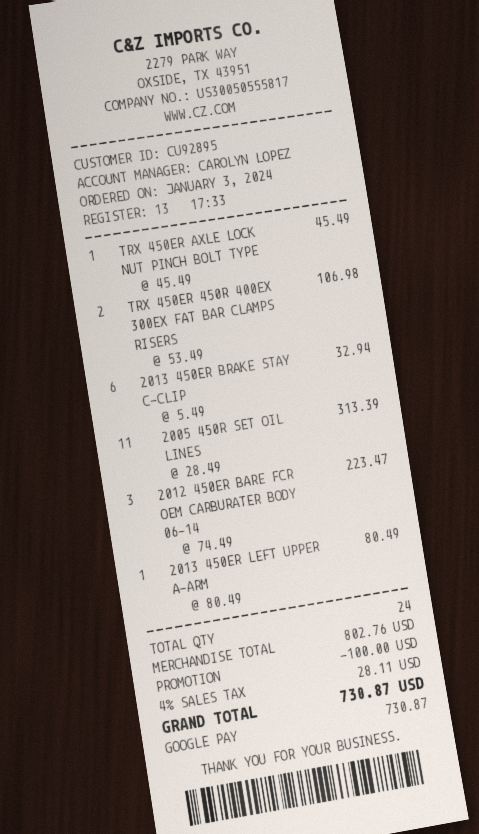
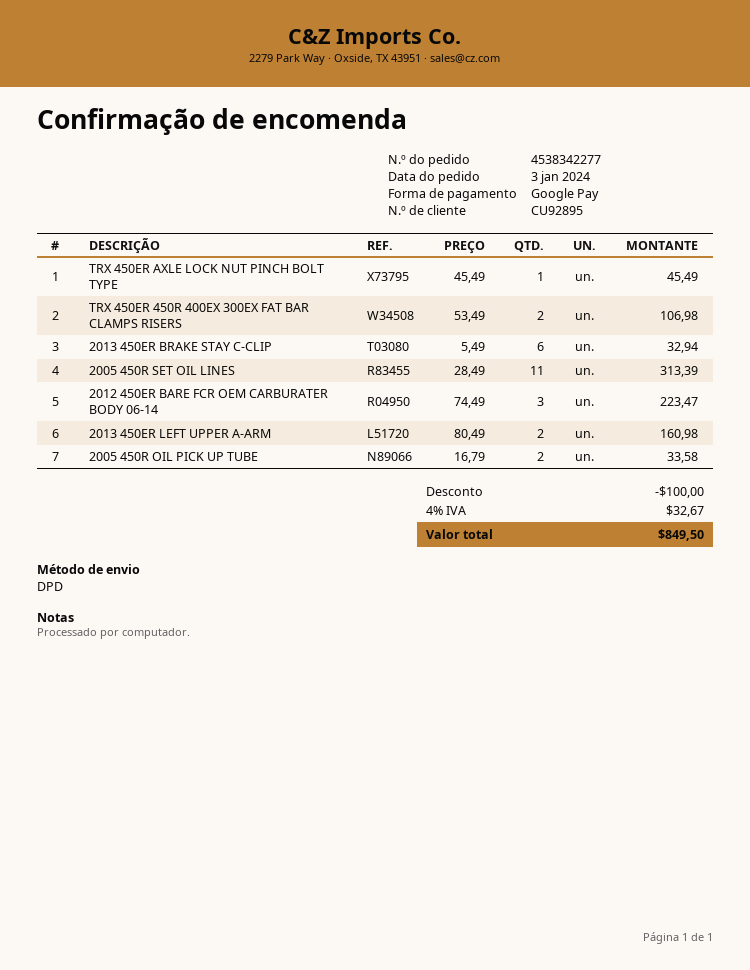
2013 450ER LEFT UPPER A-ARM: 1 x 80.49 = 80.49 -> 2 x 80.49 = 160.98
2005 450R OIL PICK UP TUBE: none -> 2 x 16.79 = 33.58
tax: 4% = 28.11 -> 4% = 32.67
total: 730.87 -> 849.50

